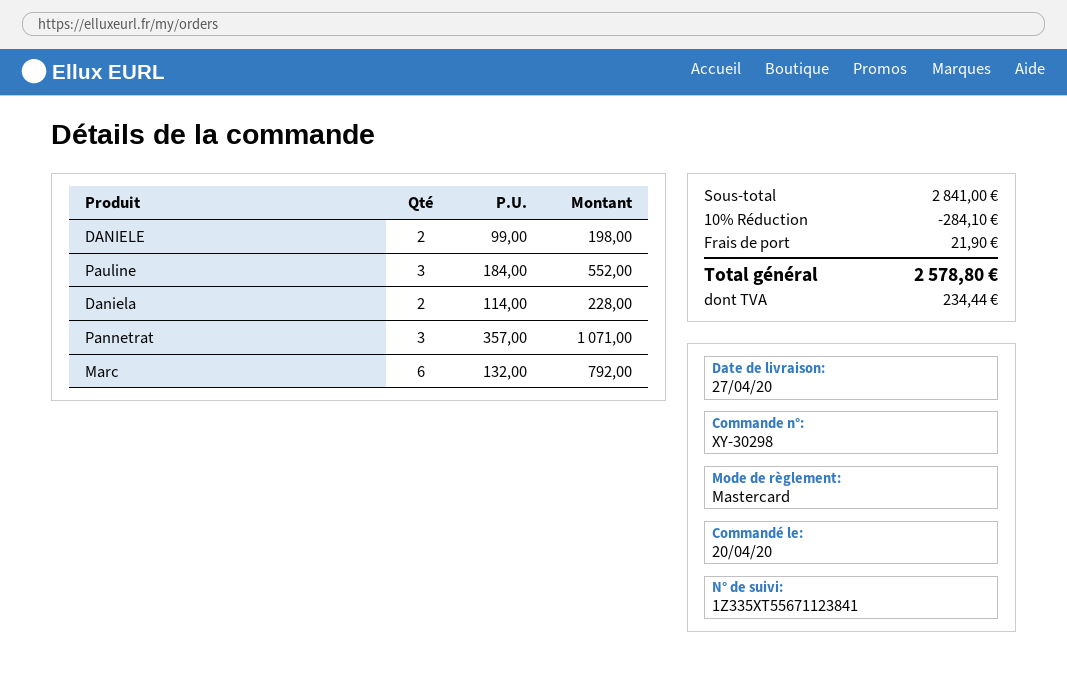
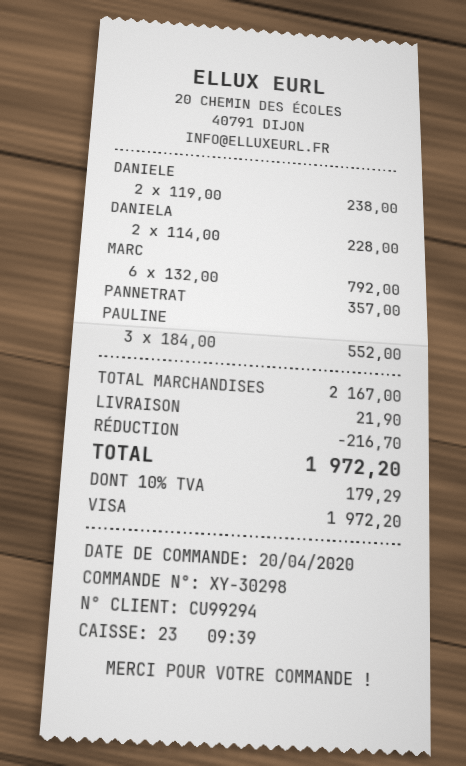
payment method: Mastercard -> Visa
DANIELE: 2 x 99.00 = 198.00 -> 2 x 119.00 = 238.00
Pannetrat: 3 x 357.00 = 1071.00 -> 1 x 357.00 = 357.00
subtotal: 2841.00 -> 2167.00
discount: 284.10 -> 216.70
tax: 234.44 -> 179.29
total: 2578.80 -> 1972.20

